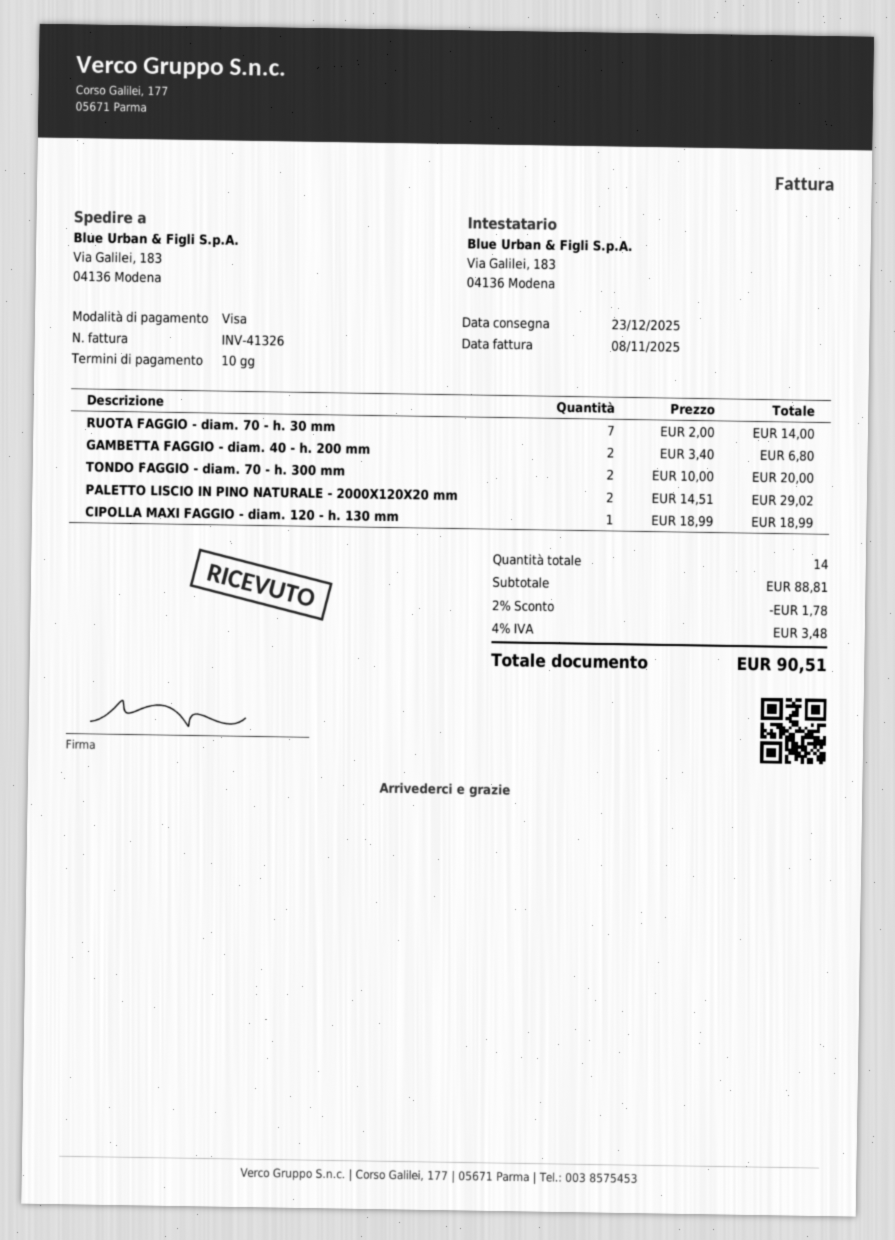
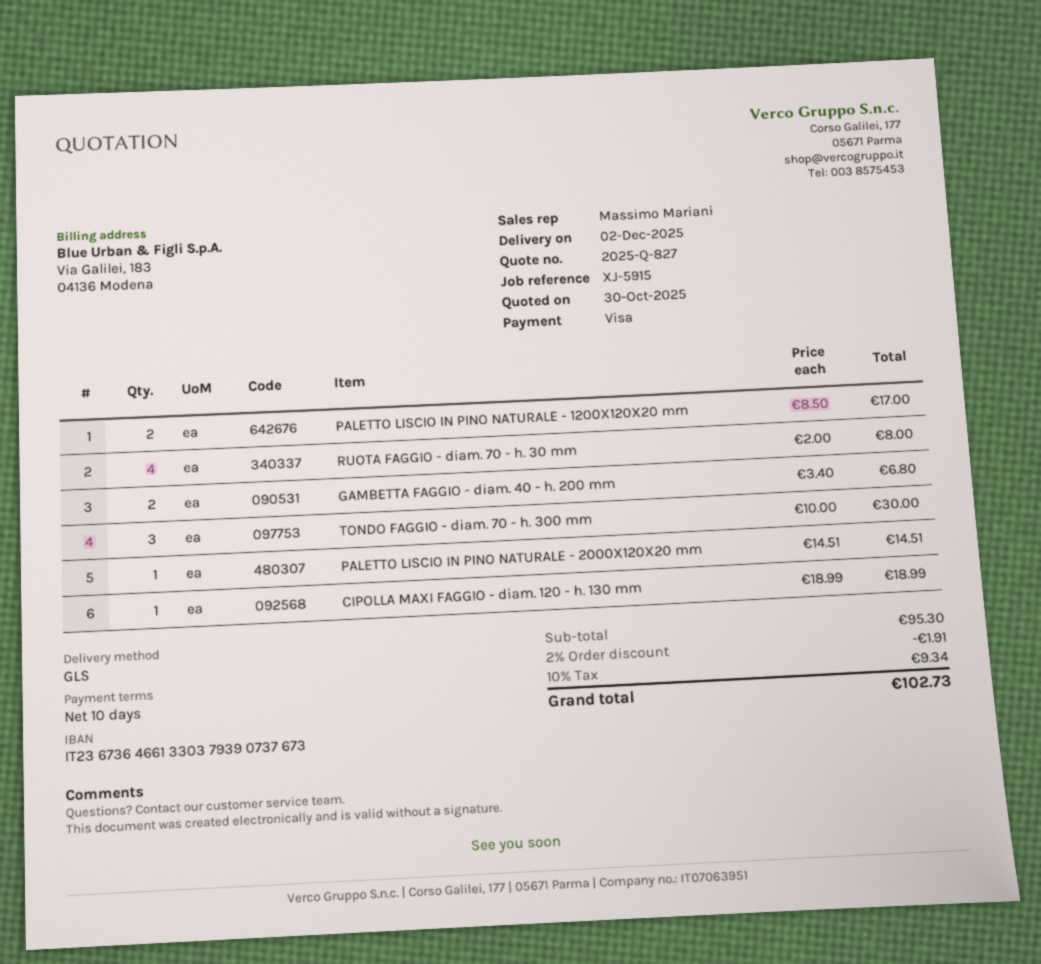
delivery date: 2025-12-23 -> 2025-12-02
RUOTA FAGGIO - diam. 70 - h. 30 mm: 7 x 2.00 = 14.00 -> 4 x 2.00 = 8.00
TONDO FAGGIO - diam. 70 - h. 300 mm: 2 x 10.00 = 20.00 -> 3 x 10.00 = 30.00
PALETTO LISCIO IN PINO NATURALE - 2000X120X20 mm: 2 x 14.51 = 29.02 -> 1 x 14.51 = 14.51
PALETTO LISCIO IN PINO NATURALE - 1200X120X20 mm: none -> 2 x 8.50 = 17.00
subtotal: 88.81 -> 95.30
discount: 2% = 1.78 -> 2% = 1.91
tax: 4% = 3.48 -> 10% = 9.34
total: 90.51 -> 102.73

